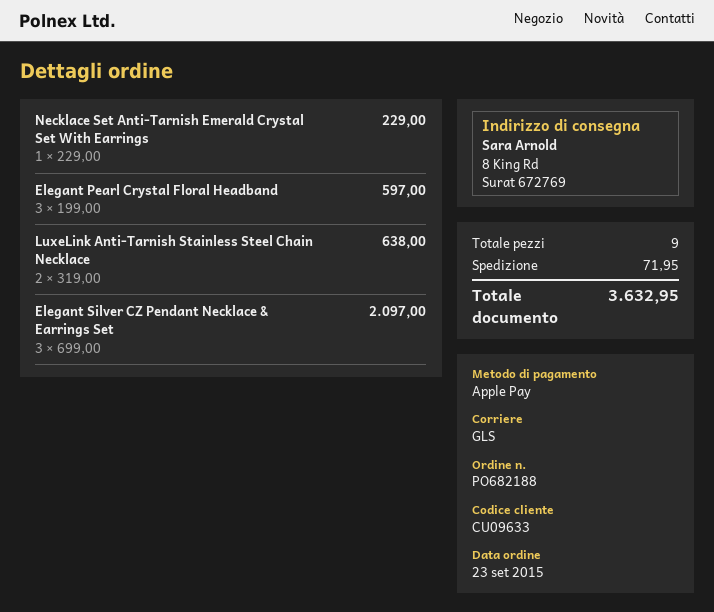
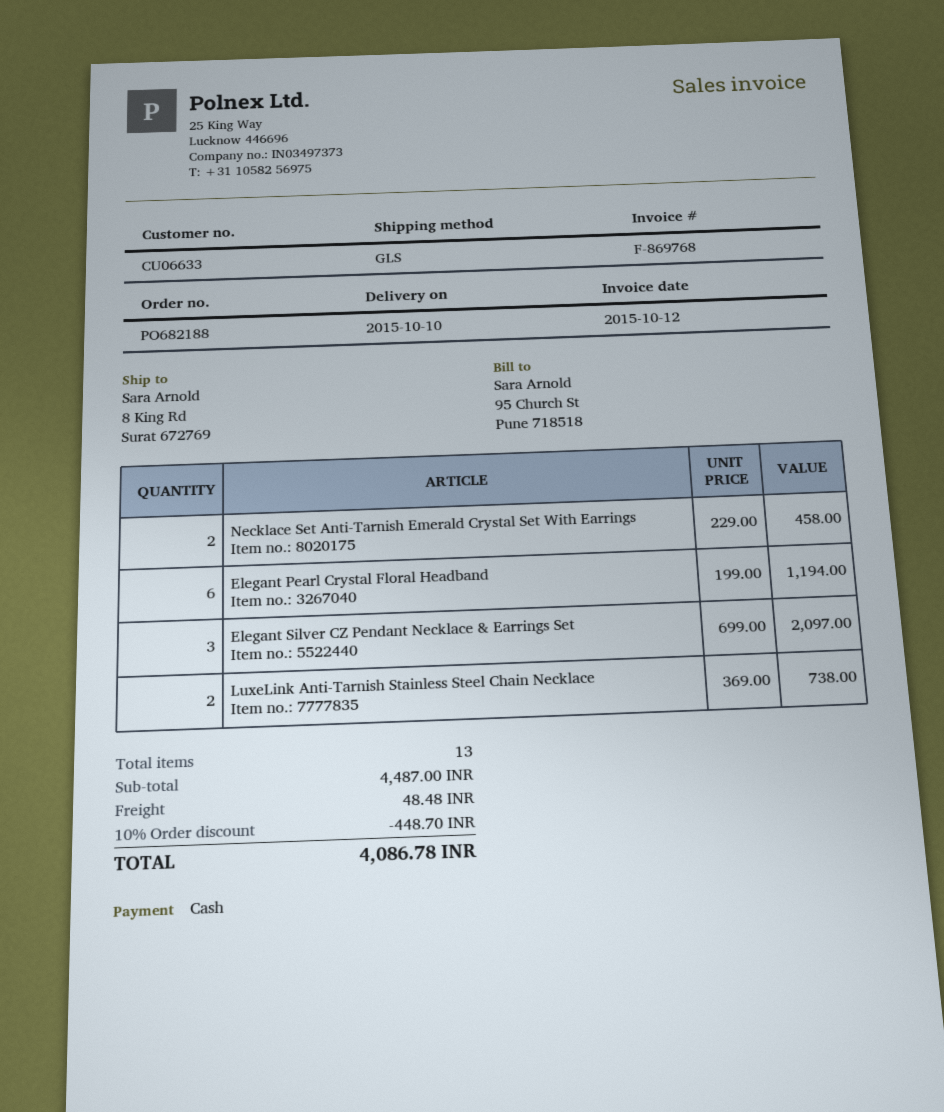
customer number: CU09633 -> CU06633
payment method: Apple Pay -> cash
Necklace Set Anti-Tarnish Emerald Crystal Set With Earrings: 1 x 229.00 = 229.00 -> 2 x 229.00 = 458.00
Elegant Pearl Crystal Floral Headband: 3 x 199.00 = 597.00 -> 6 x 199.00 = 1194.00
LuxeLink Anti-Tarnish Stainless Steel Chain Necklace: 2 x 319.00 = 638.00 -> 2 x 369.00 = 738.00
total quantity: 9 -> 13
discount: none -> 10% = 448.70
shipping: 71.95 -> 48.48
total: 3632.95 -> 4086.78

